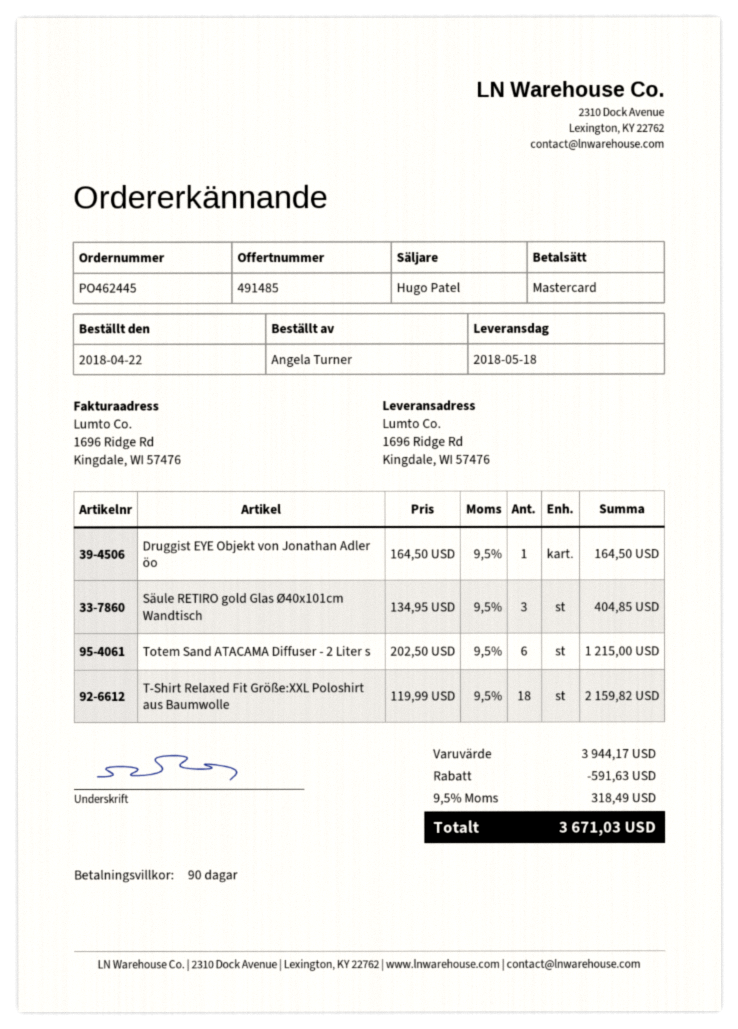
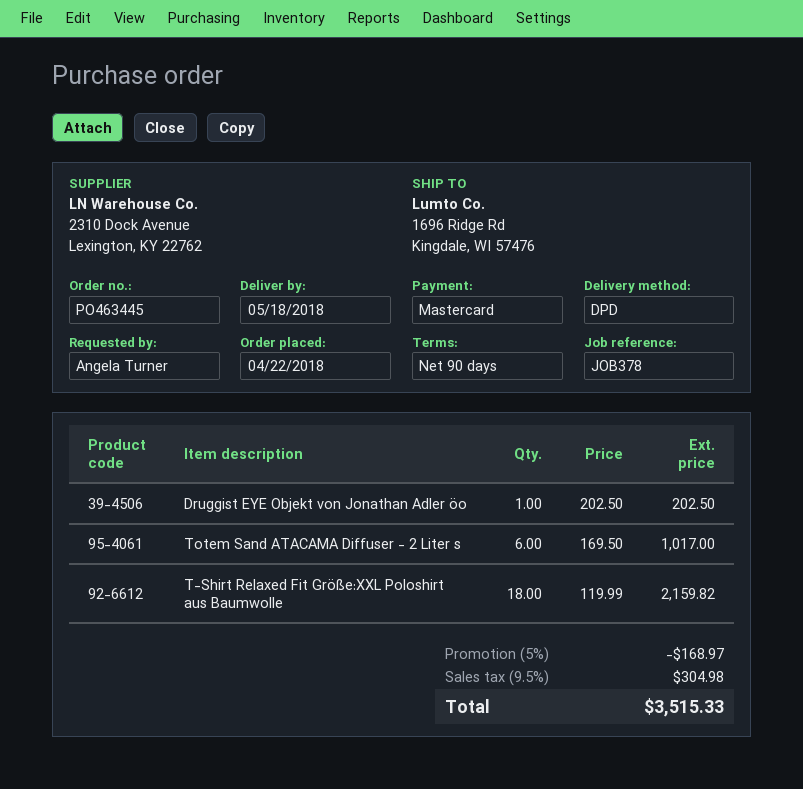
order number: PO462445 -> PO463445
Druggist EYE Objekt von Jonathan Adler öo: 1 x 164.50 = 164.50 -> 1 x 202.50 = 202.50
Säule RETIRO gold Glas Ø40x101cm Wandtisch: 3 x 134.95 = 404.85 -> none
Totem Sand ATACAMA Diffuser - 2 Liter s: 6 x 202.50 = 1215.00 -> 6 x 169.50 = 1017.00
discount: 591.63 -> 168.97
tax: 9.5% = 318.49 -> 9.5% = 304.98
total: 3671.03 -> 3515.33

